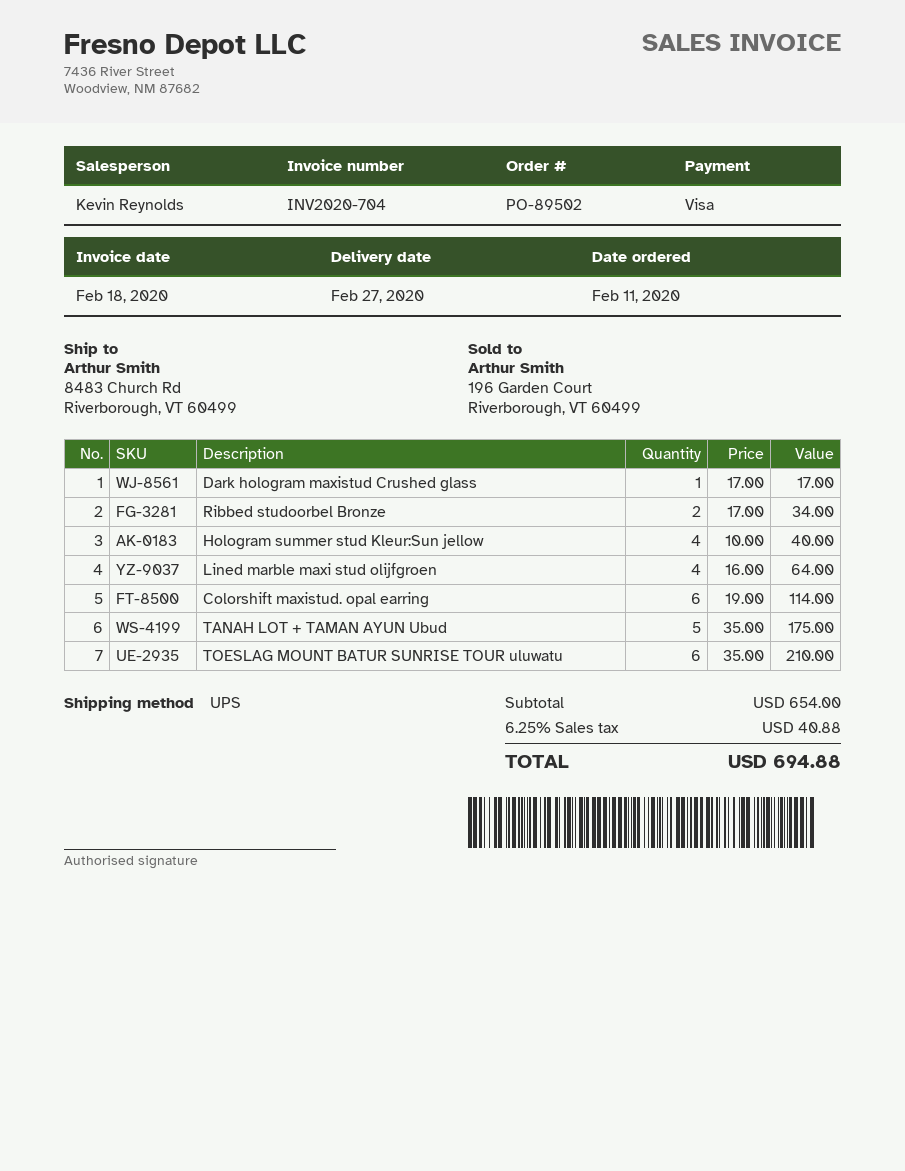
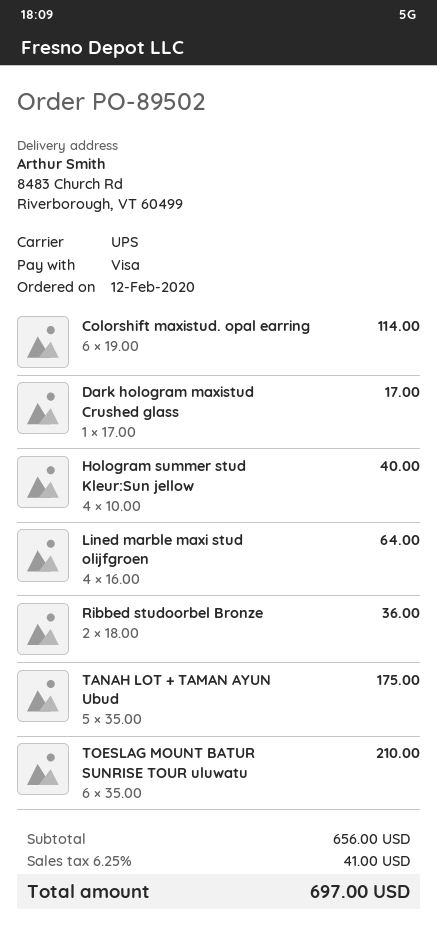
order date: 2020-02-11 -> 2020-02-12
Ribbed studoorbel Bronze: 2 x 17.00 = 34.00 -> 2 x 18.00 = 36.00
subtotal: 654.00 -> 656.00
tax: 6.25% = 40.88 -> 6.25% = 41.00
total: 694.88 -> 697.00

